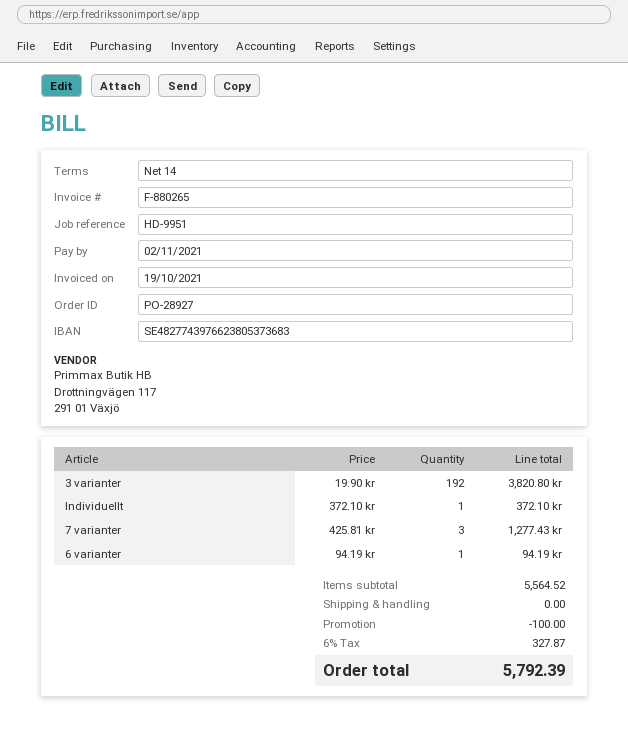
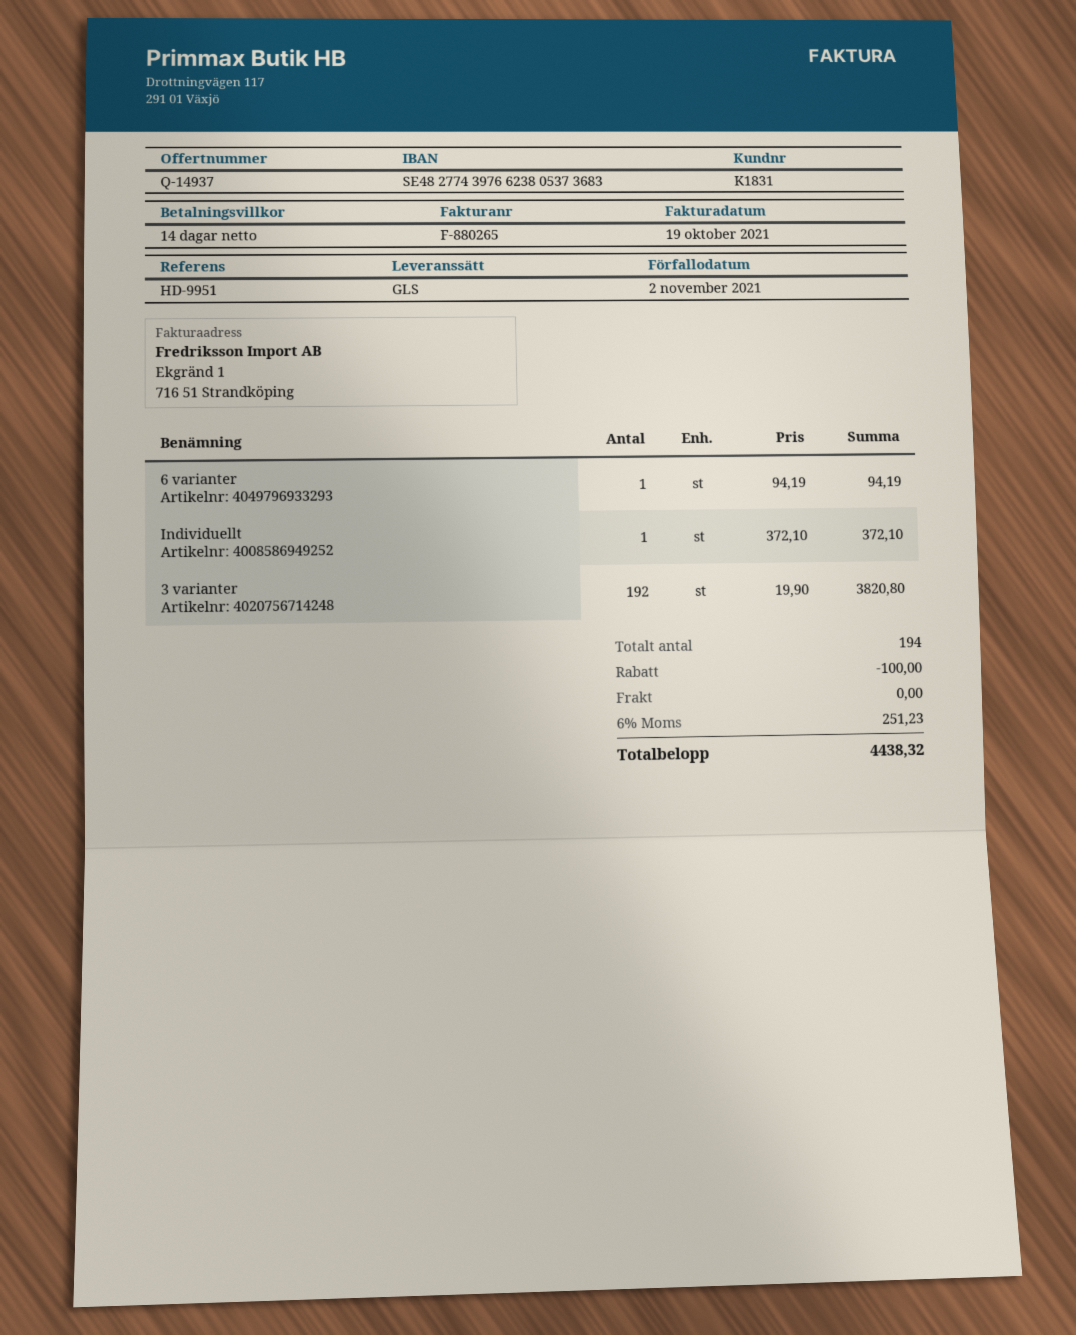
7 varianter: 3 x 425.81 = 1277.43 -> none
tax: 6% = 327.87 -> 6% = 251.23
total: 5792.39 -> 4438.32

